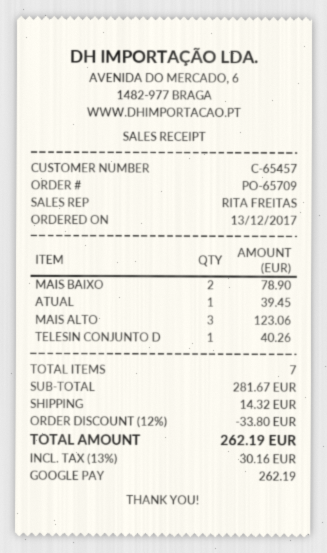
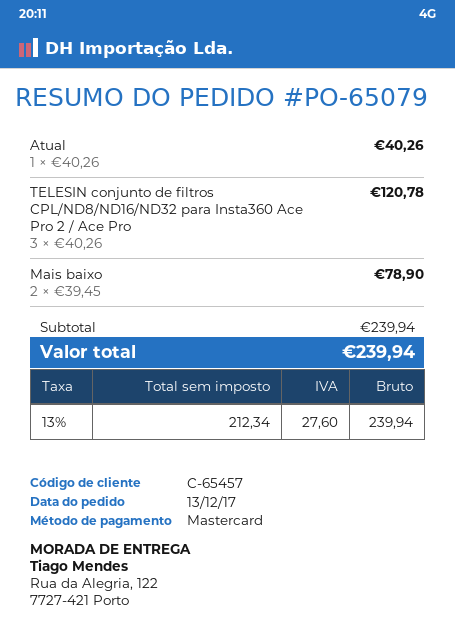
order number: PO-65709 -> PO-65079
payment method: Google Pay -> Mastercard
ATUAL: 1 for 39.45 -> 1 for 40.26
MAIS ALTO: 3 for 123.06 -> none
TELESIN CONJUNTO D: 1 for 40.26 -> 3 for 120.78
subtotal: 281.67 -> 239.94
discount: 12% = 33.80 -> none
shipping: 14.32 -> none
tax: 13% = 30.16 -> 13% = 27.60
total: 262.19 -> 239.94

